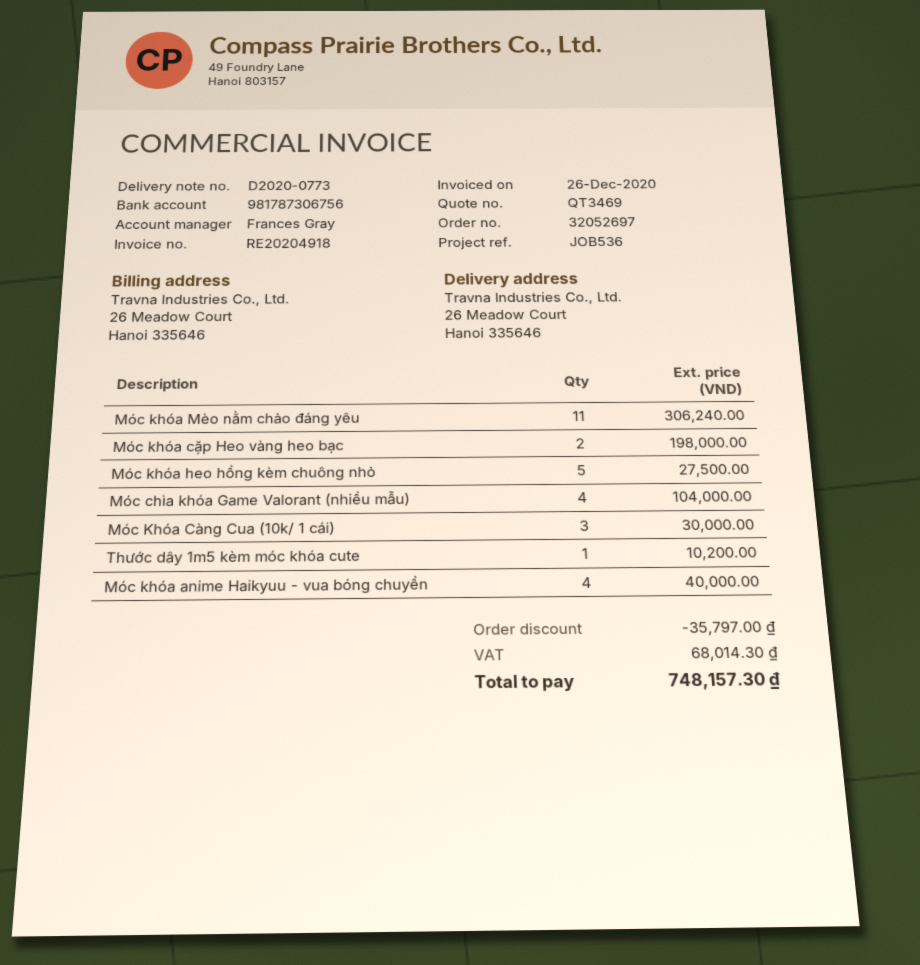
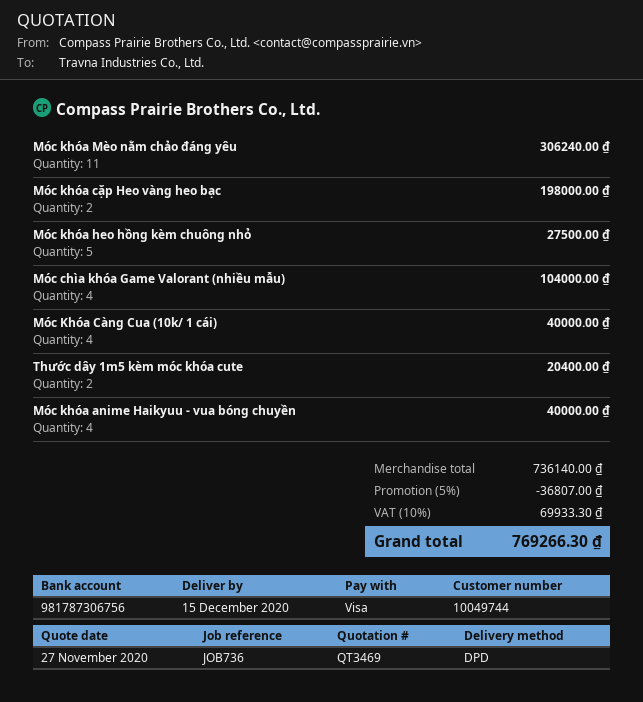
reference: JOB536 -> JOB736
Móc Khóa Càng Cua (10k/ 1 cái): 3 for 30000.00 -> 4 for 40000.00
Thước dây 1m5 kèm móc khóa cute: 1 for 10200.00 -> 2 for 20400.00
discount: 35797.00 -> 36807.00
tax: 68014.30 -> 69933.30
total: 748157.30 -> 769266.30

